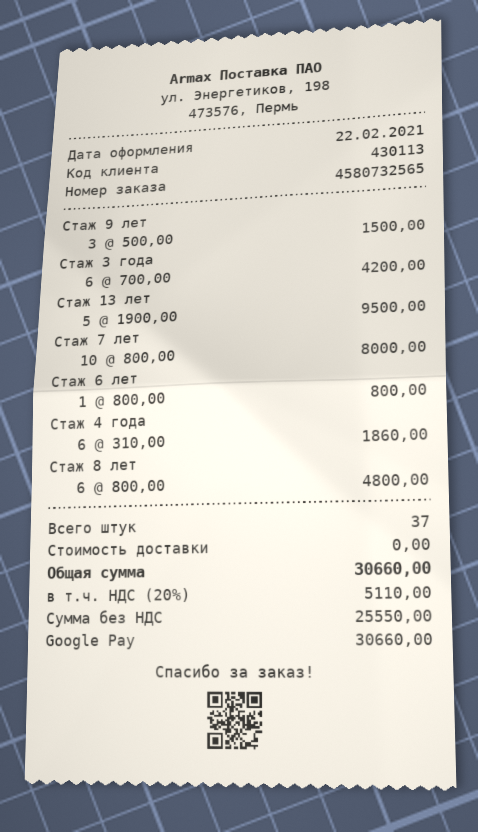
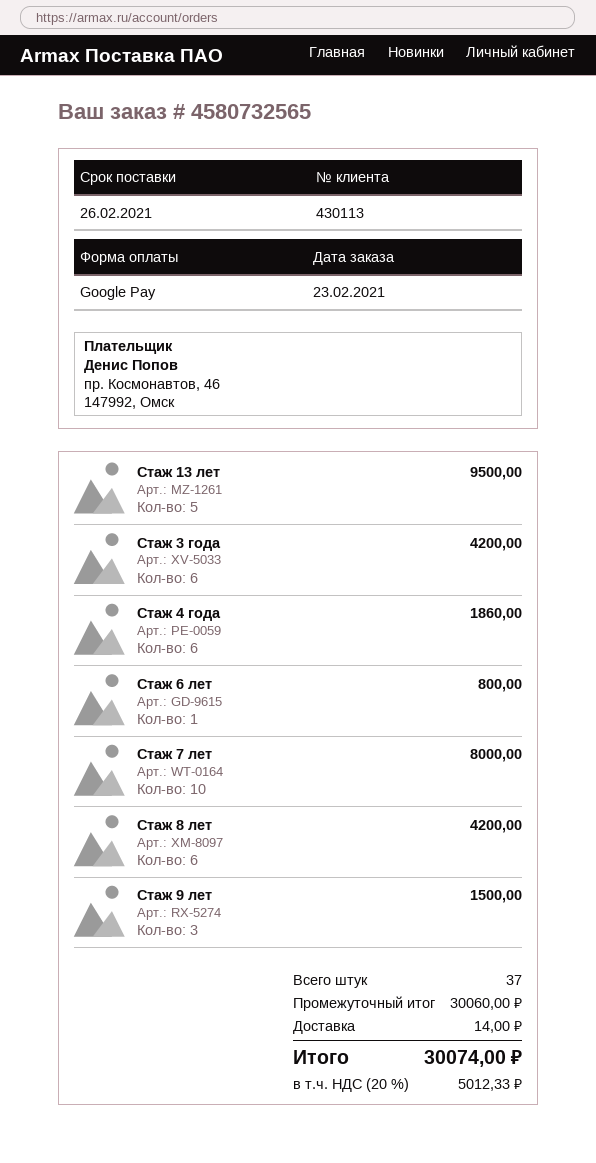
order date: 2021-02-22 -> 2021-02-23
Стаж 8 лет: 6 for 4800.00 -> 6 for 4200.00
shipping: 0.00 -> 14.00
tax: 20% = 5110.00 -> 20% = 5012.33
total: 30660.00 -> 30074.00

